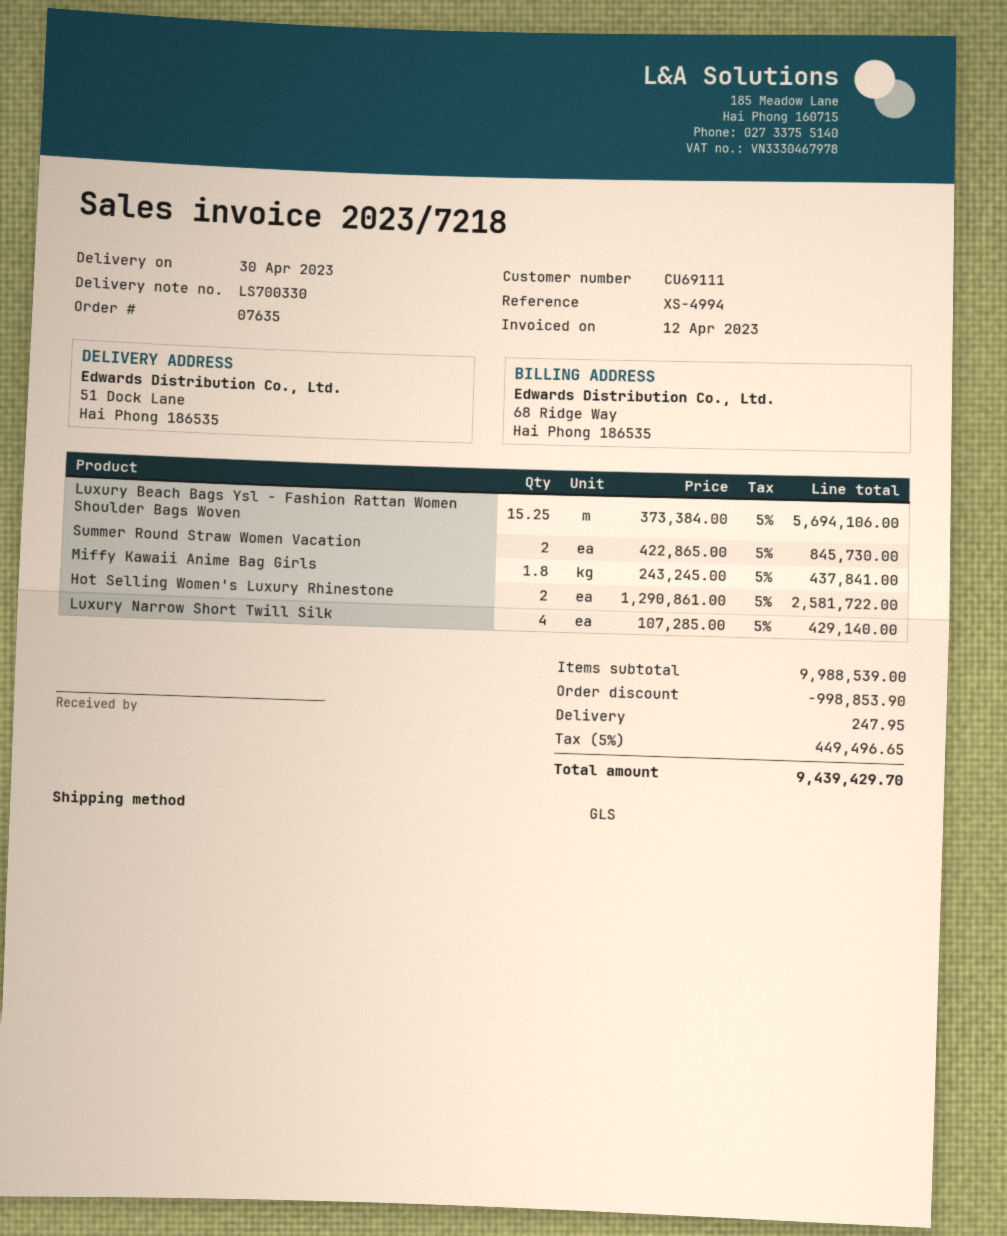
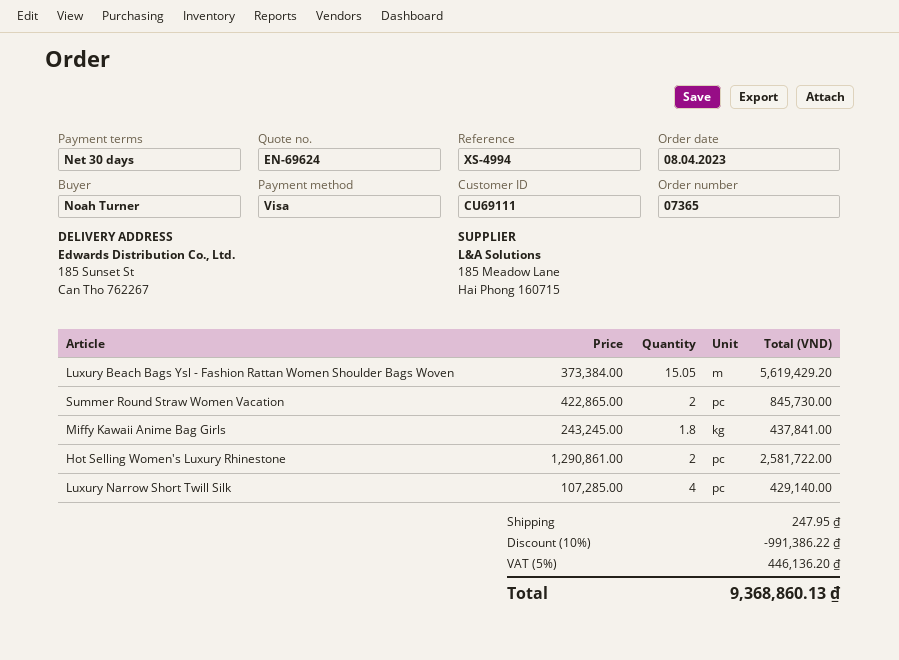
order number: 07635 -> 07365
ship to: 51 Dock Lane, Hai Phong 186535 -> 185 Sunset St, Can Tho 762267
Luxury Beach Bags Ysl - Fashion Rattan Women Shoulder Bags Woven: 15.25 x 373384.00 = 5694106.00 -> 15.05 x 373384.00 = 5619429.20
discount: 998853.90 -> 991386.22
tax: 5% = 449496.65 -> 5% = 446136.20
total: 9439429.70 -> 9368860.13

